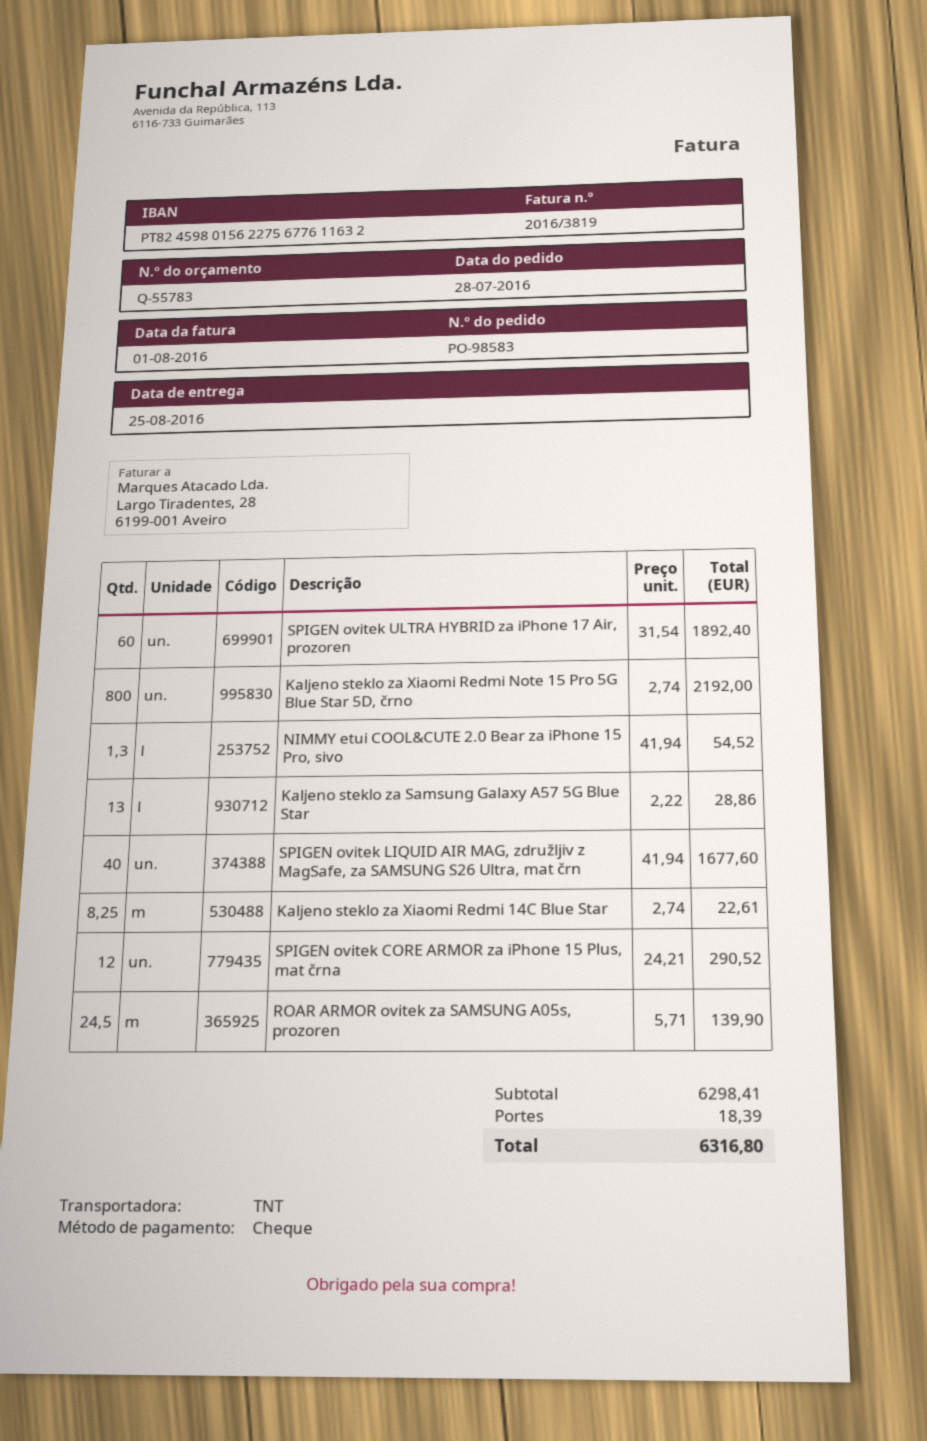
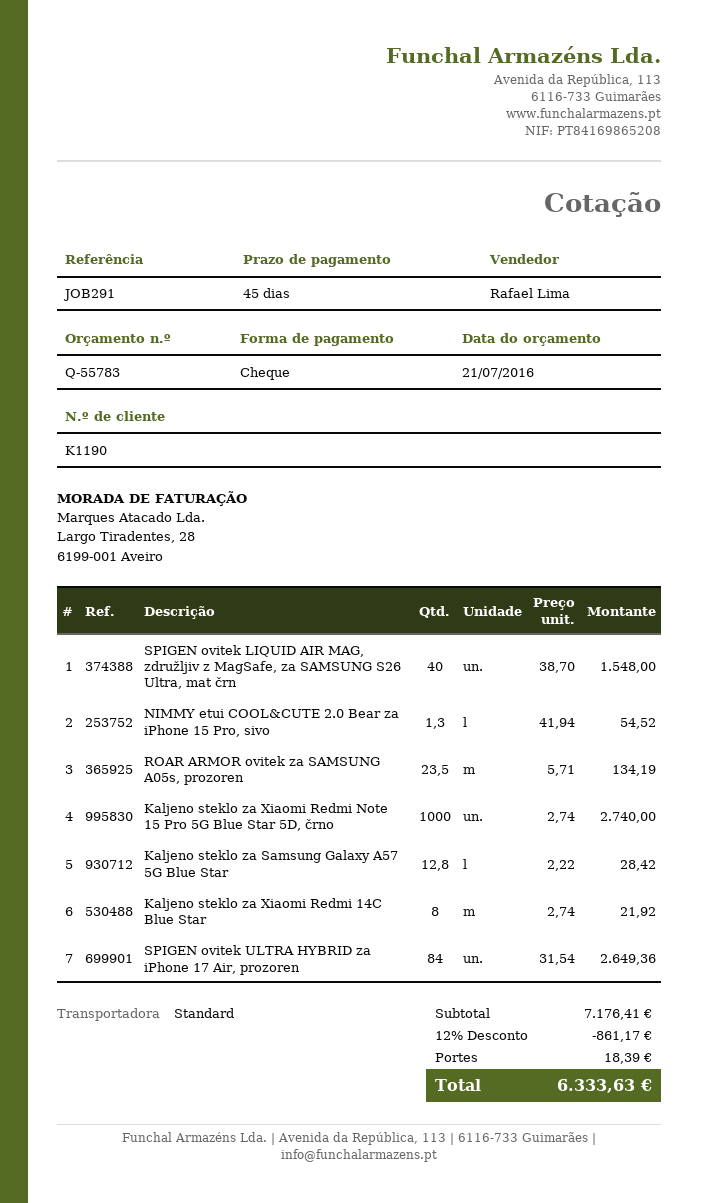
shipping method: TNT -> standard
SPIGEN ovitek ULTRA HYBRID za iPhone 17 Air, prozoren: 60 x 31.54 = 1892.40 -> 84 x 31.54 = 2649.36
Kaljeno steklo za Xiaomi Redmi Note 15 Pro 5G Blue Star 5D, črno: 800 x 2.74 = 2192.00 -> 1000 x 2.74 = 2740.00
Kaljeno steklo za Samsung Galaxy A57 5G Blue Star: 13 x 2.22 = 28.86 -> 12.8 x 2.22 = 28.42
SPIGEN ovitek LIQUID AIR MAG, združljiv z MagSafe, za SAMSUNG S26 Ultra, mat črn: 40 x 41.94 = 1677.60 -> 40 x 38.70 = 1548.00
Kaljeno steklo za Xiaomi Redmi 14C Blue Star: 8.25 x 2.74 = 22.61 -> 8 x 2.74 = 21.92
SPIGEN ovitek CORE ARMOR za iPhone 15 Plus, mat črna: 12 x 24.21 = 290.52 -> none
ROAR ARMOR ovitek za SAMSUNG A05s, prozoren: 24.5 x 5.71 = 139.90 -> 23.5 x 5.71 = 134.19
subtotal: 6298.41 -> 7176.41
discount: none -> 12% = 861.17
total: 6316.80 -> 6333.63

